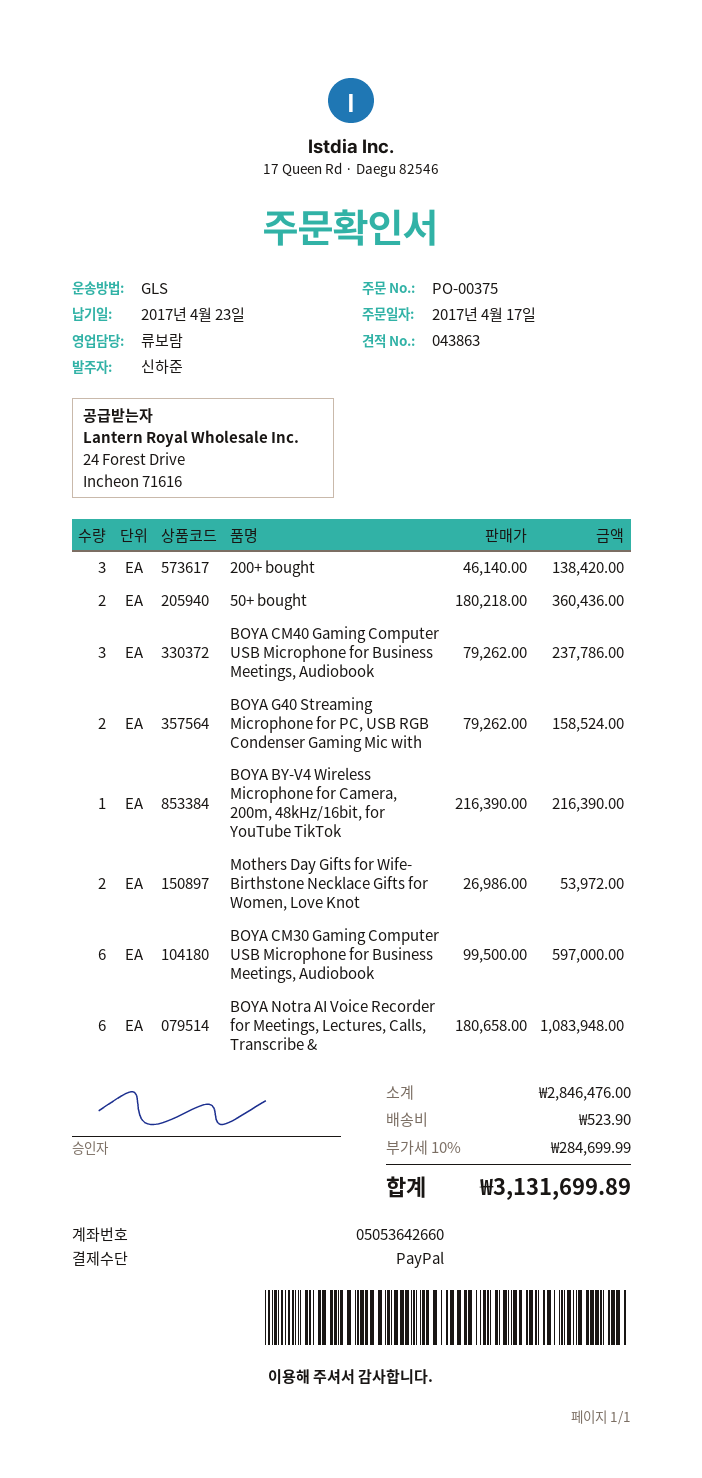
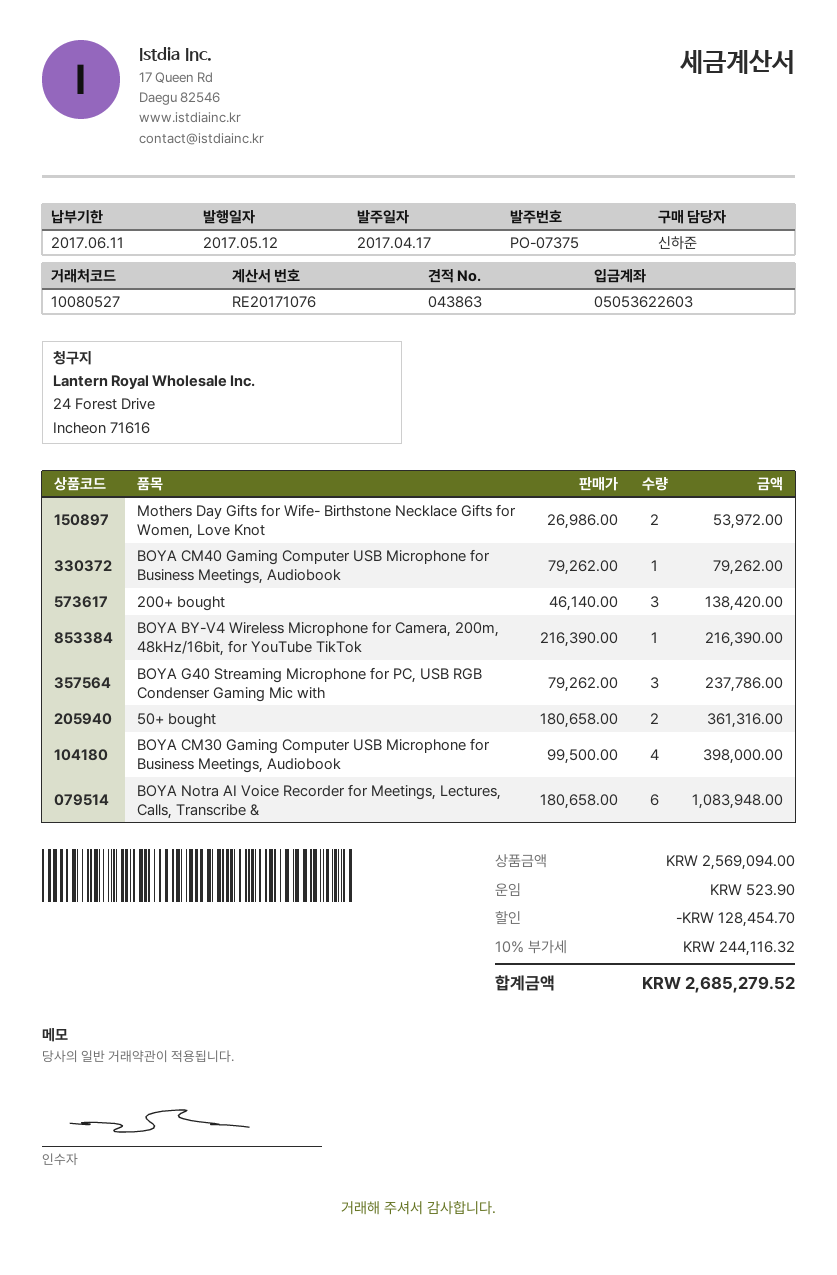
order number: PO-00375 -> PO-07375
bank account: 05053642660 -> 05053622603
50+ bought: 2 x 180218.00 = 360436.00 -> 2 x 180658.00 = 361316.00
BOYA CM40 Gaming Computer USB Microphone for Business Meetings, Audiobook: 3 x 79262.00 = 237786.00 -> 1 x 79262.00 = 79262.00
BOYA G40 Streaming Microphone for PC, USB RGB Condenser Gaming Mic with: 2 x 79262.00 = 158524.00 -> 3 x 79262.00 = 237786.00
BOYA CM30 Gaming Computer USB Microphone for Business Meetings, Audiobook: 6 x 99500.00 = 597000.00 -> 4 x 99500.00 = 398000.00
subtotal: 2846476.00 -> 2569094.00
discount: none -> 128454.70
tax: 10% = 284699.99 -> 10% = 244116.32
total: 3131699.89 -> 2685279.52

